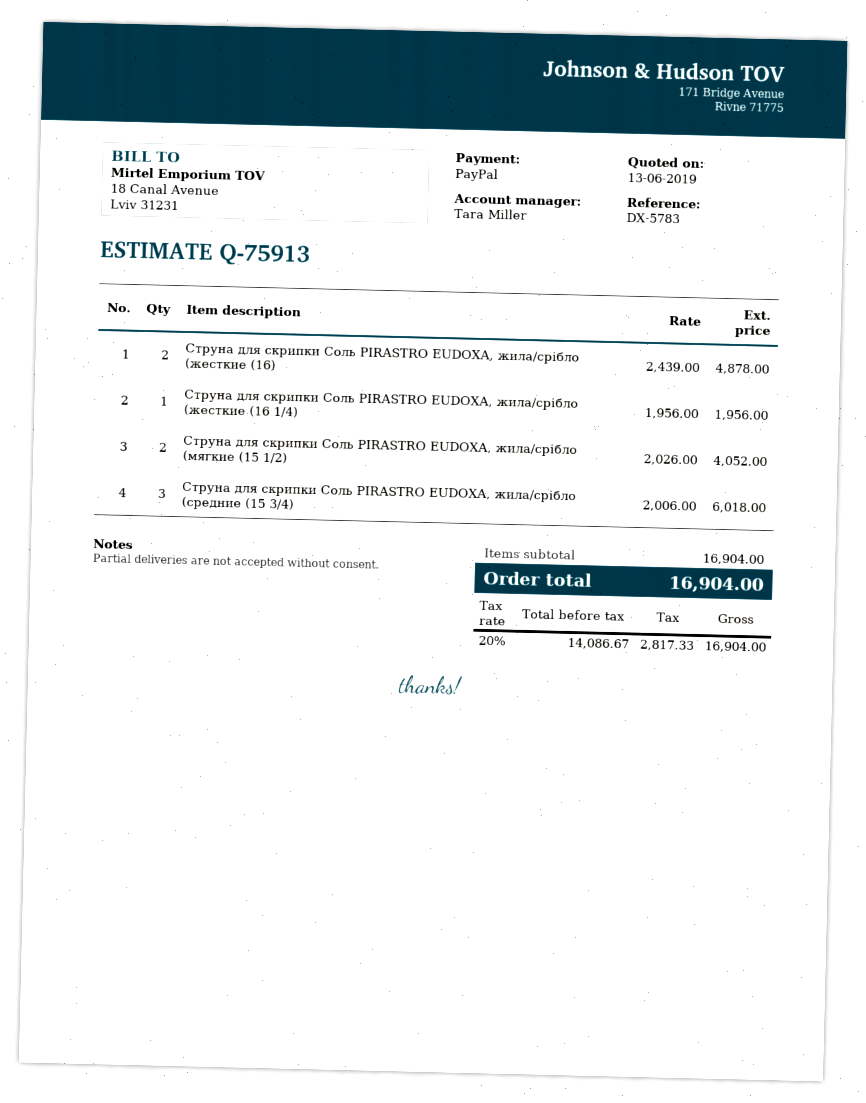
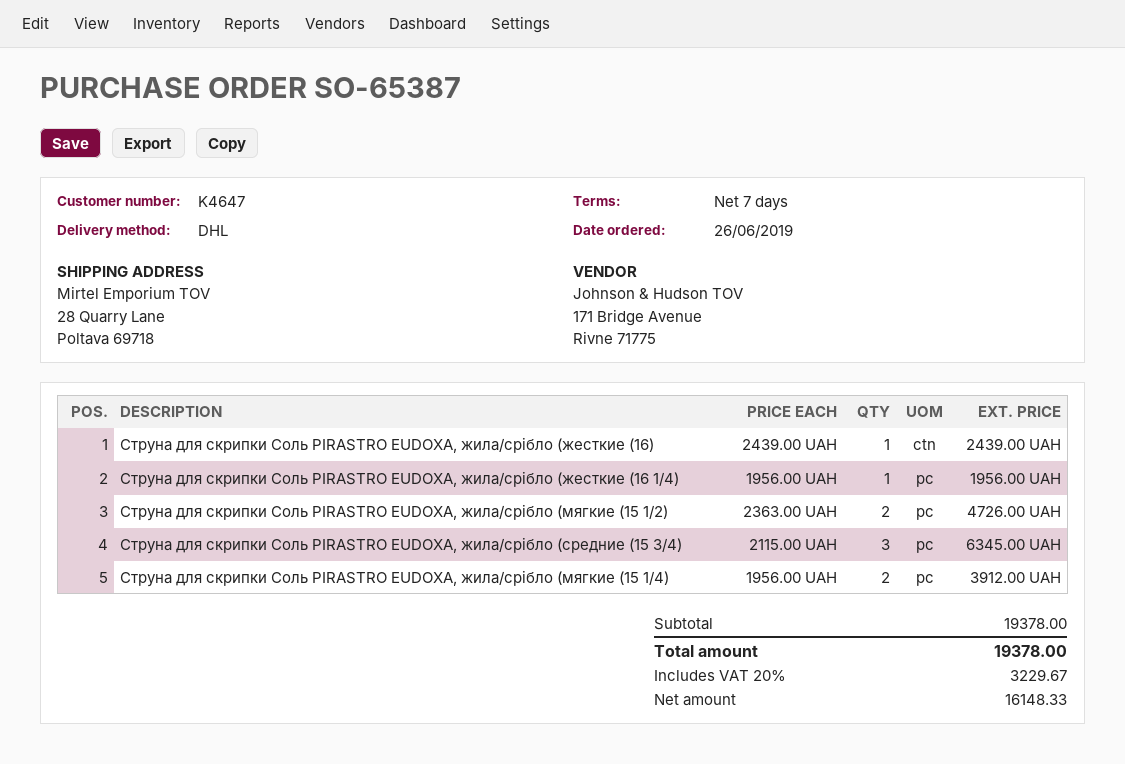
Струна для скрипки Соль PIRASTRO EUDOXA, жила/срібло (жесткие (16): 2 x 2439.00 = 4878.00 -> 1 x 2439.00 = 2439.00
Струна для скрипки Соль PIRASTRO EUDOXA, жила/срібло (мягкие (15 1/2): 2 x 2026.00 = 4052.00 -> 2 x 2363.00 = 4726.00
Струна для скрипки Соль PIRASTRO EUDOXA, жила/срібло (средние (15 3/4): 3 x 2006.00 = 6018.00 -> 3 x 2115.00 = 6345.00
Струна для скрипки Соль PIRASTRO EUDOXA, жила/срібло (мягкие (15 1/4): none -> 2 x 1956.00 = 3912.00
subtotal: 16904.00 -> 19378.00
net: 14086.67 -> 16148.33
tax: 20% = 2817.33 -> 20% = 3229.67
total: 16904.00 -> 19378.00

